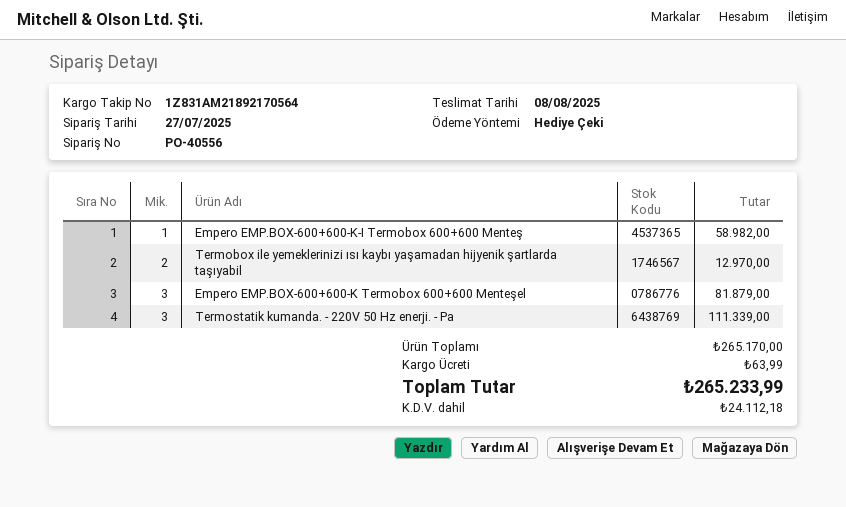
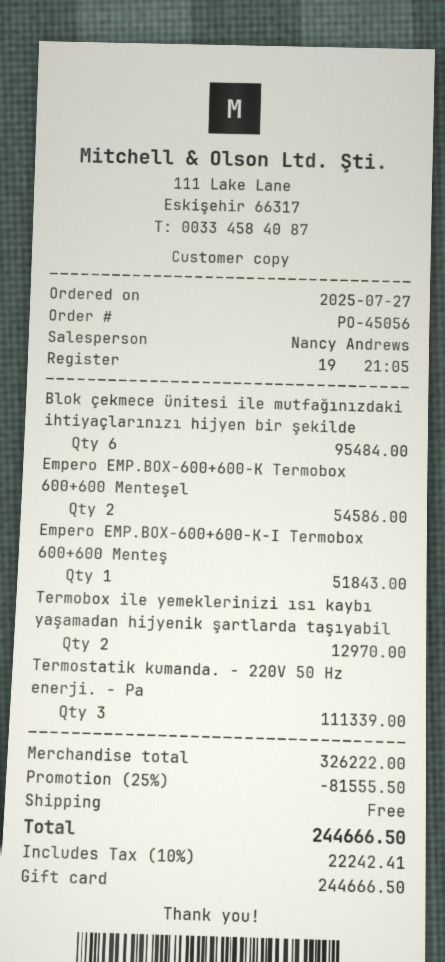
order number: PO-40556 -> PO-45056
Empero EMP.BOX-600+600-K-I Termobox 600+600 Menteş: 1 for 58982.00 -> 1 for 51843.00
Empero EMP.BOX-600+600-K Termobox 600+600 Menteşel: 3 for 81879.00 -> 2 for 54586.00
Blok çekmece ünitesi ile mutfağınızdaki ihtiyaçlarınızı hijyen bir şekilde: none -> 6 for 95484.00
subtotal: 265170.00 -> 326222.00
discount: none -> 25% = 81555.50
shipping: 63.99 -> 0.00
tax: 24112.18 -> 22242.41
total: 265233.99 -> 244666.50

